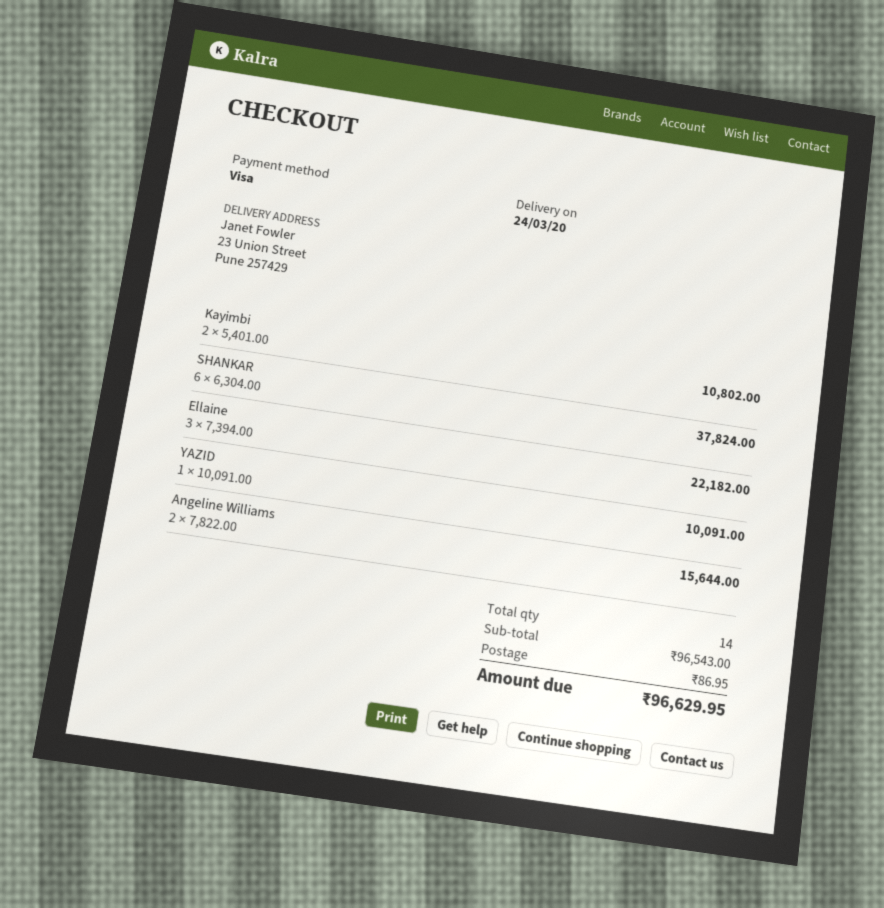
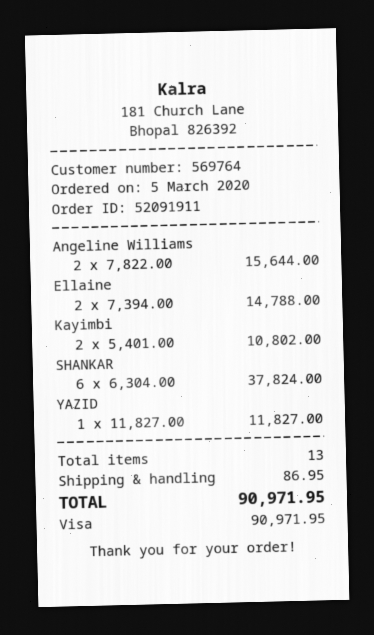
Ellaine: 3 x 7394.00 = 22182.00 -> 2 x 7394.00 = 14788.00
YAZID: 1 x 10091.00 = 10091.00 -> 1 x 11827.00 = 11827.00
total quantity: 14 -> 13
total: 96629.95 -> 90971.95

